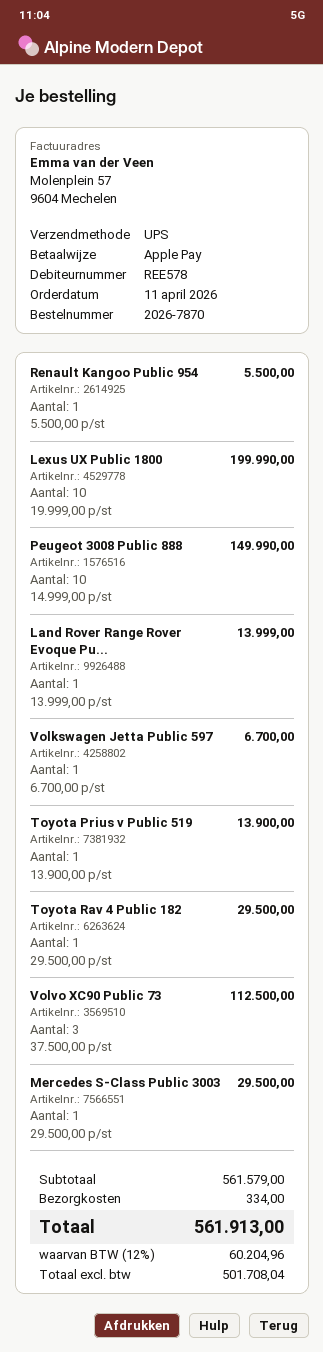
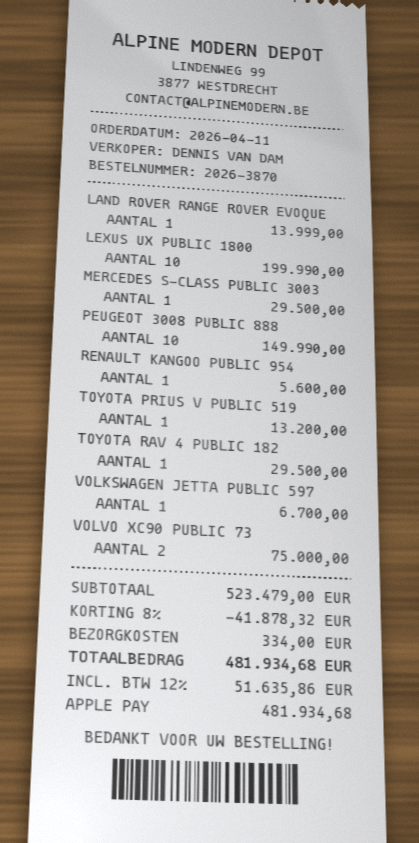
order number: 2026-7870 -> 2026-3870
Renault Kangoo Public 954: 1 for 5500.00 -> 1 for 5600.00
Toyota Prius v Public 519: 1 for 13900.00 -> 1 for 13200.00
Volvo XC90 Public 73: 3 for 112500.00 -> 2 for 75000.00
subtotal: 561579.00 -> 523479.00
discount: none -> 8% = 41878.32
tax: 12% = 60204.96 -> 12% = 51635.86
total: 561913.00 -> 481934.68

